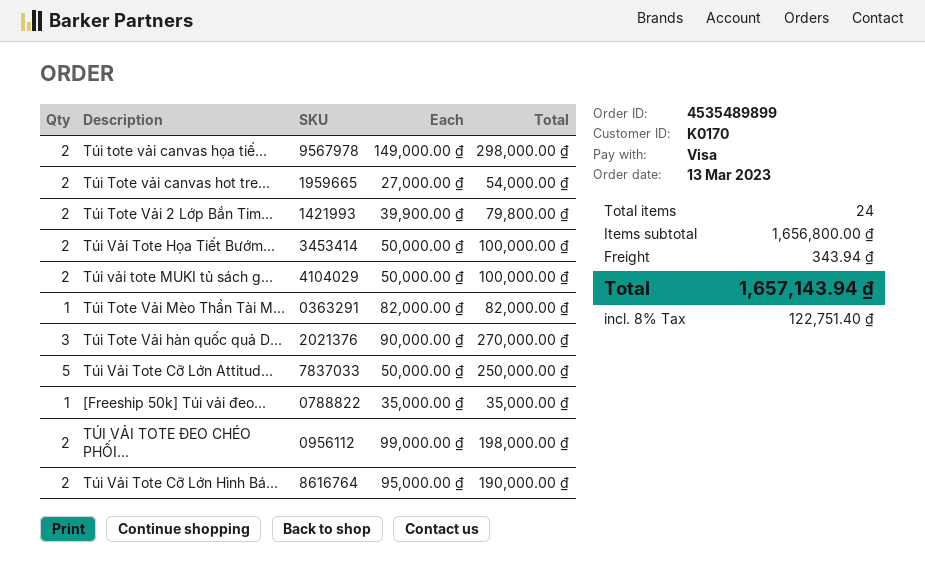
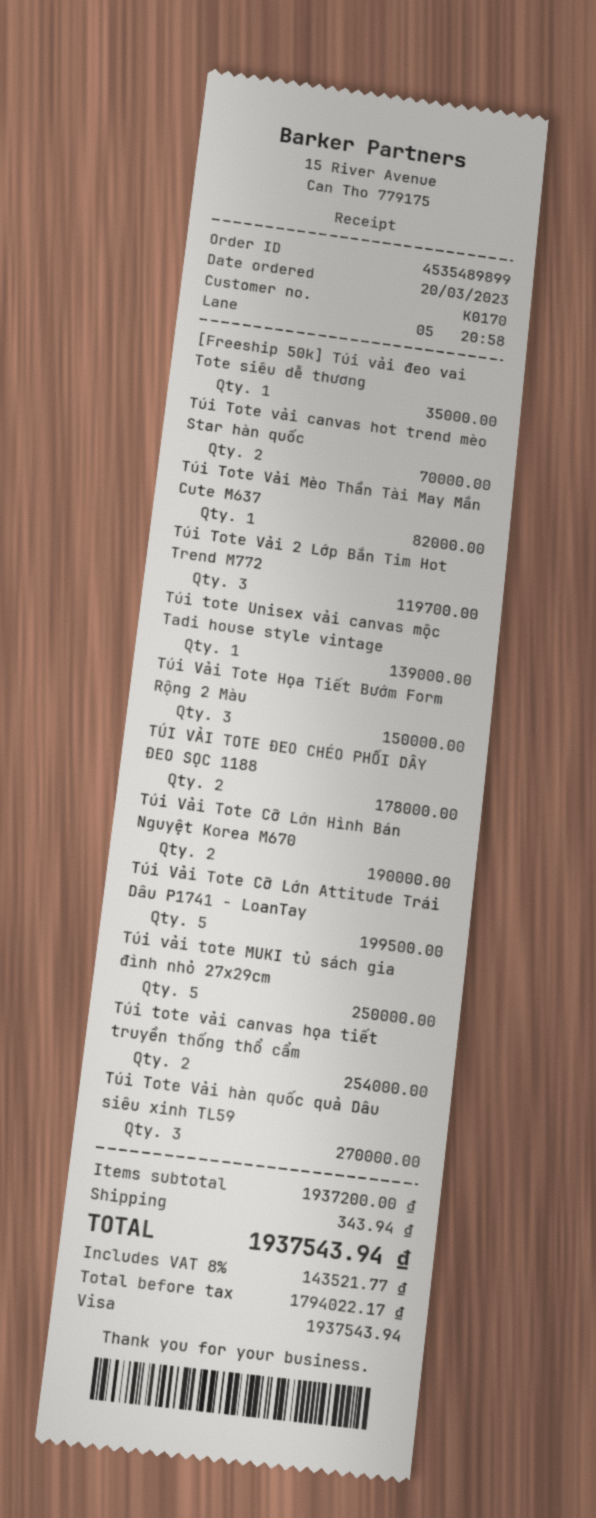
order date: 2023-03-13 -> 2023-03-20
Túi tote vải canvas họa tiế...: 2 for 298000.00 -> 2 for 254000.00
Túi Tote vải canvas hot tre...: 2 for 54000.00 -> 2 for 70000.00
Túi Tote Vải 2 Lớp Bắn Tim...: 2 for 79800.00 -> 3 for 119700.00
Túi Vải Tote Họa Tiết Bướm...: 2 for 100000.00 -> 3 for 150000.00
Túi vải tote MUKI tủ sách g...: 2 for 100000.00 -> 5 for 250000.00
Túi Vải Tote Cỡ Lớn Attitud...: 5 for 250000.00 -> 5 for 199500.00
TÚI VẢI TOTE ĐEO CHÉO PHỐI...: 2 for 198000.00 -> 2 for 178000.00
Túi tote Unisex vải canvas mộc Tadi house style vintage: none -> 1 for 139000.00
subtotal: 1656800.00 -> 1937200.00
tax: 8% = 122751.40 -> 8% = 143521.77
total: 1657143.94 -> 1937543.94

